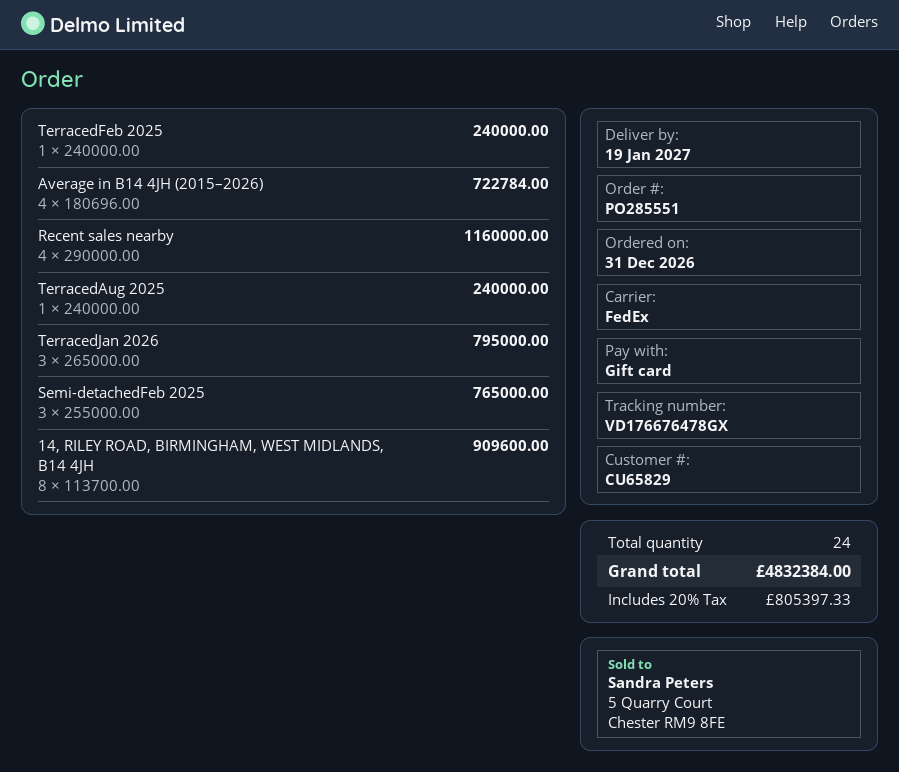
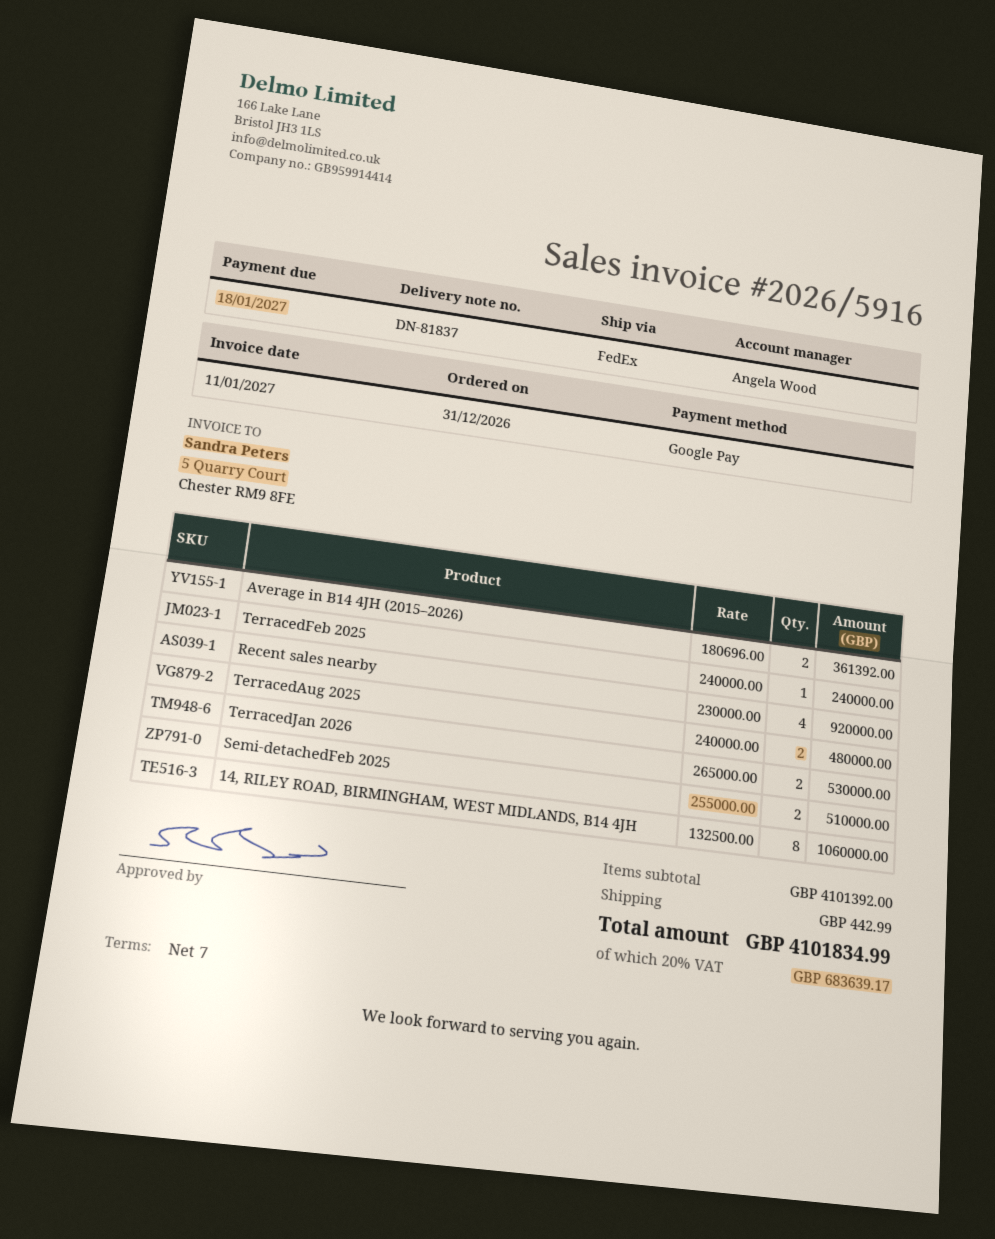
payment method: gift card -> Google Pay
Average in B14 4JH (2015–2026): 4 x 180696.00 = 722784.00 -> 2 x 180696.00 = 361392.00
Recent sales nearby: 4 x 290000.00 = 1160000.00 -> 4 x 230000.00 = 920000.00
TerracedAug 2025: 1 x 240000.00 = 240000.00 -> 2 x 240000.00 = 480000.00
TerracedJan 2026: 3 x 265000.00 = 795000.00 -> 2 x 265000.00 = 530000.00
Semi-detachedFeb 2025: 3 x 255000.00 = 765000.00 -> 2 x 255000.00 = 510000.00
14, RILEY ROAD, BIRMINGHAM, WEST MIDLANDS, B14 4JH: 8 x 113700.00 = 909600.00 -> 8 x 132500.00 = 1060000.00
shipping: none -> 442.99
tax: 20% = 805397.33 -> 20% = 683639.17
total: 4832384.00 -> 4101834.99

